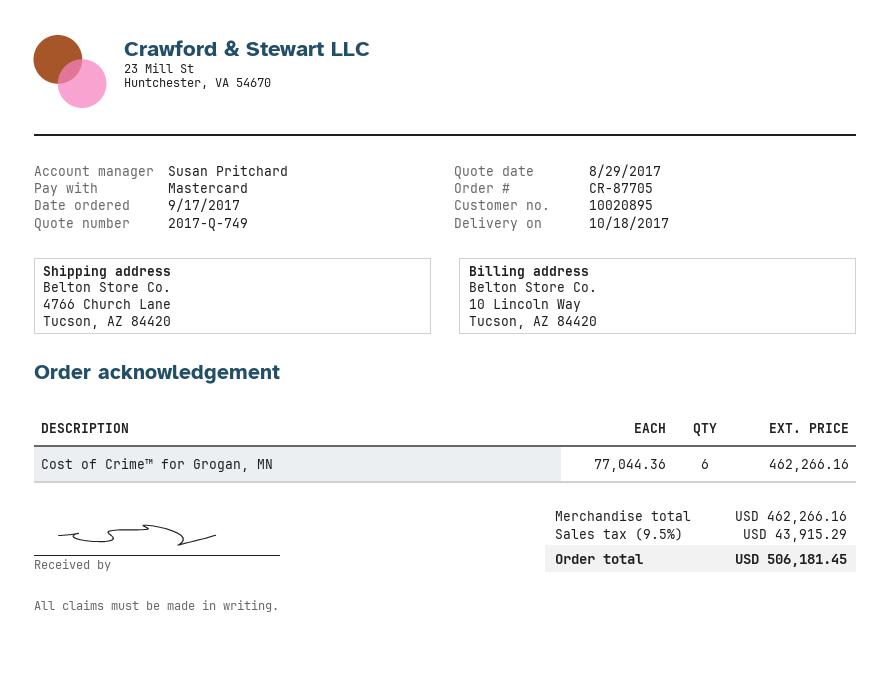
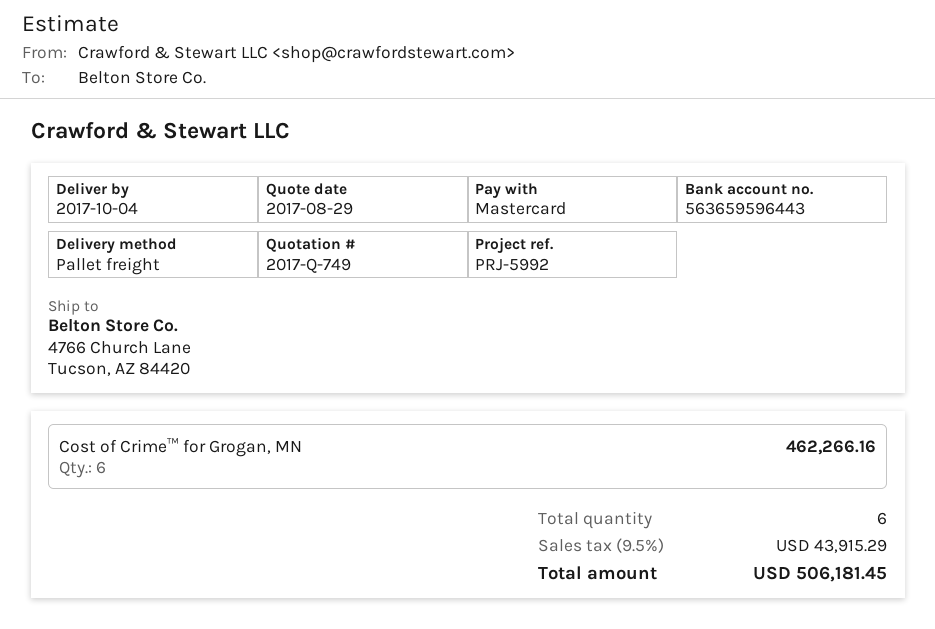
delivery date: 2017-10-18 -> 2017-10-04

